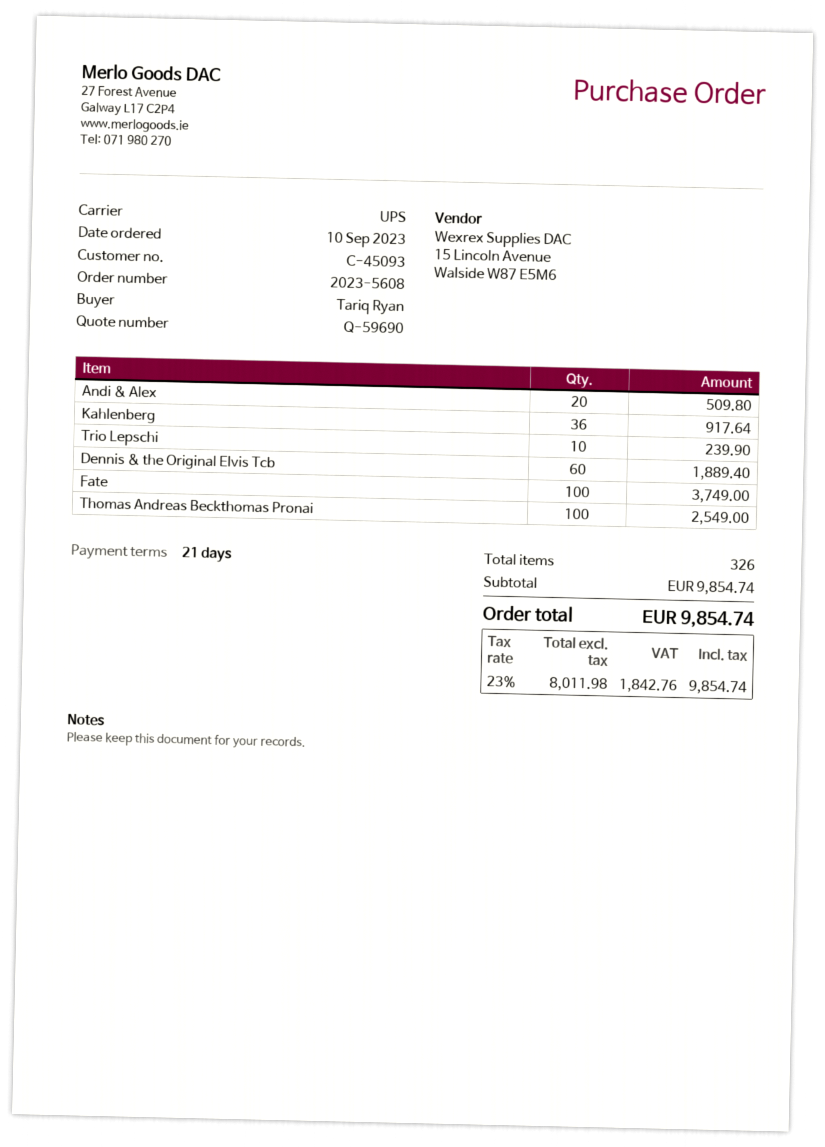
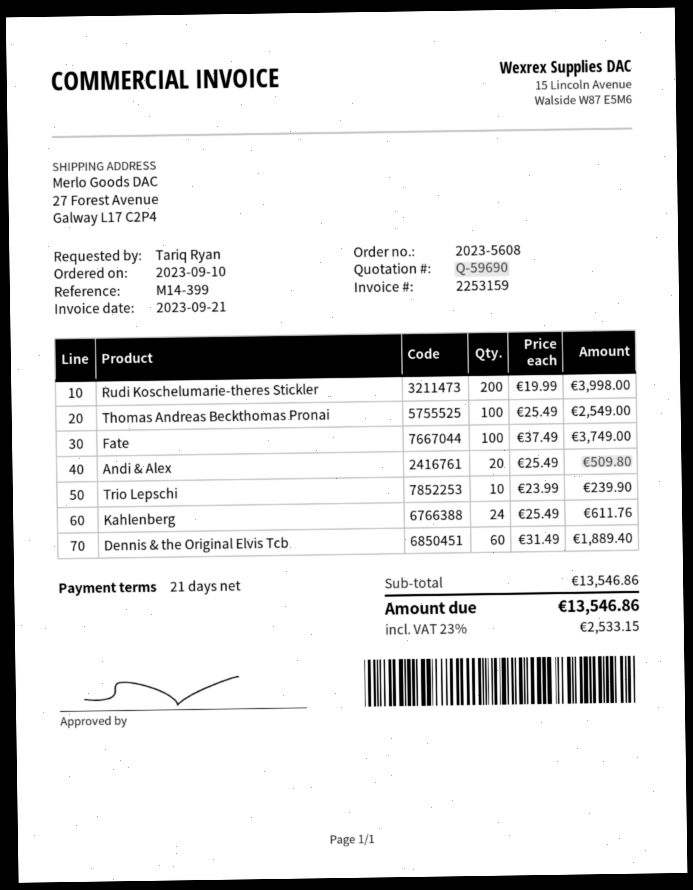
Kahlenberg: 36 for 917.64 -> 24 for 611.76
Rudi Koschelumarie-theres Stickler: none -> 200 for 3998.00
subtotal: 9854.74 -> 13546.86
tax: 23% = 1842.76 -> 23% = 2533.15
total: 9854.74 -> 13546.86

